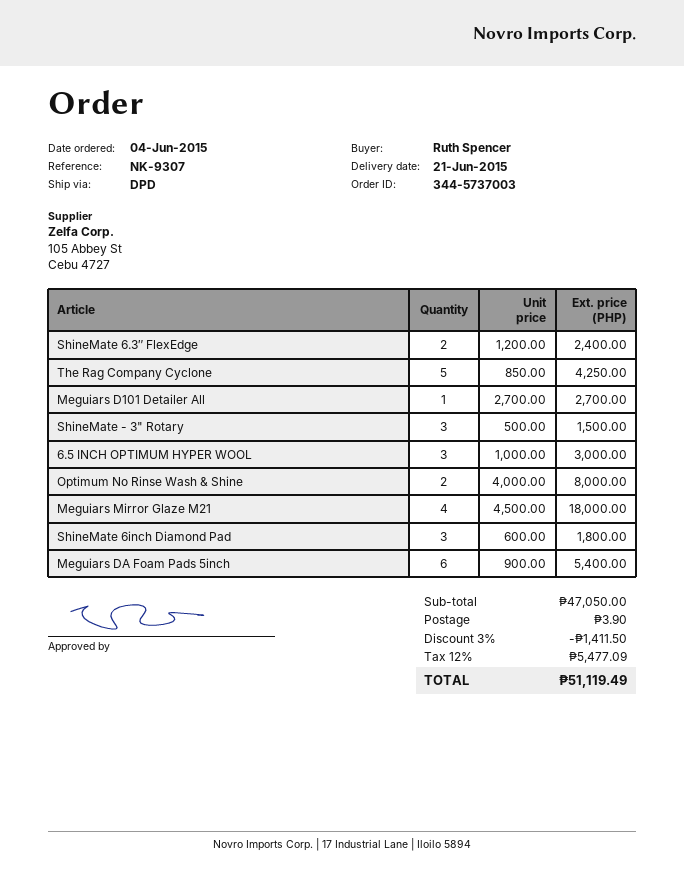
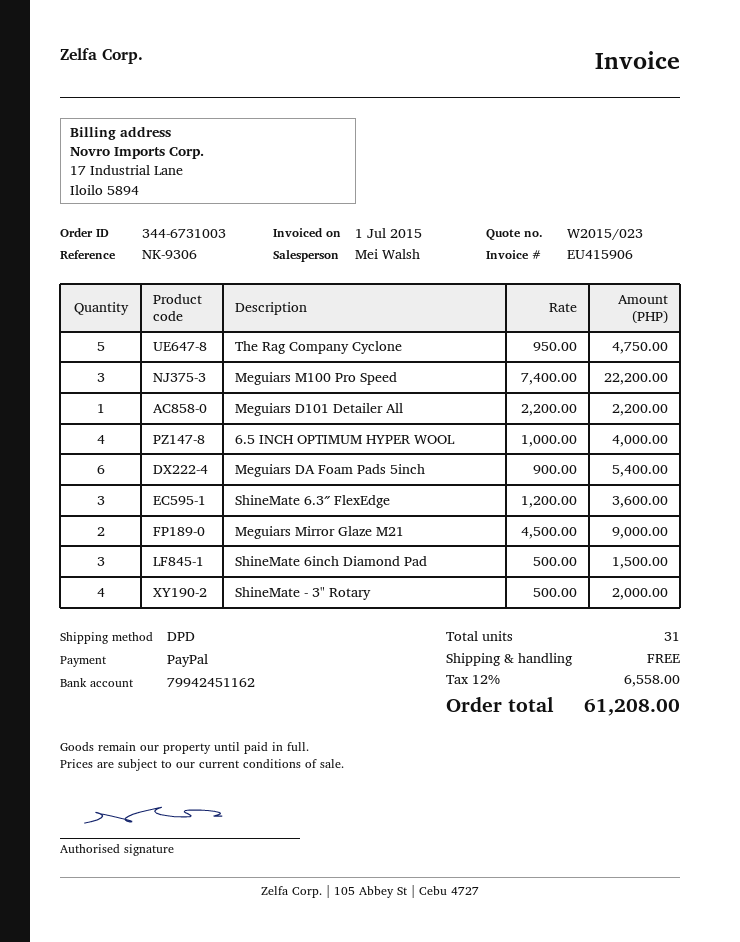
order number: 344-5737003 -> 344-6731003
reference: NK-9307 -> NK-9306
ShineMate 6.3″ FlexEdge: 2 x 1200.00 = 2400.00 -> 3 x 1200.00 = 3600.00
The Rag Company Cyclone: 5 x 850.00 = 4250.00 -> 5 x 950.00 = 4750.00
Meguiars D101 Detailer All: 1 x 2700.00 = 2700.00 -> 1 x 2200.00 = 2200.00
ShineMate - 3" Rotary: 3 x 500.00 = 1500.00 -> 4 x 500.00 = 2000.00
6.5 INCH OPTIMUM HYPER WOOL: 3 x 1000.00 = 3000.00 -> 4 x 1000.00 = 4000.00
Optimum No Rinse Wash & Shine: 2 x 4000.00 = 8000.00 -> none
Meguiars Mirror Glaze M21: 4 x 4500.00 = 18000.00 -> 2 x 4500.00 = 9000.00
ShineMate 6inch Diamond Pad: 3 x 600.00 = 1800.00 -> 3 x 500.00 = 1500.00
Meguiars M100 Pro Speed: none -> 3 x 7400.00 = 22200.00
discount: 3% = 1411.50 -> none
shipping: 3.90 -> 0.00
tax: 12% = 5477.09 -> 12% = 6558.00
total: 51119.49 -> 61208.00

